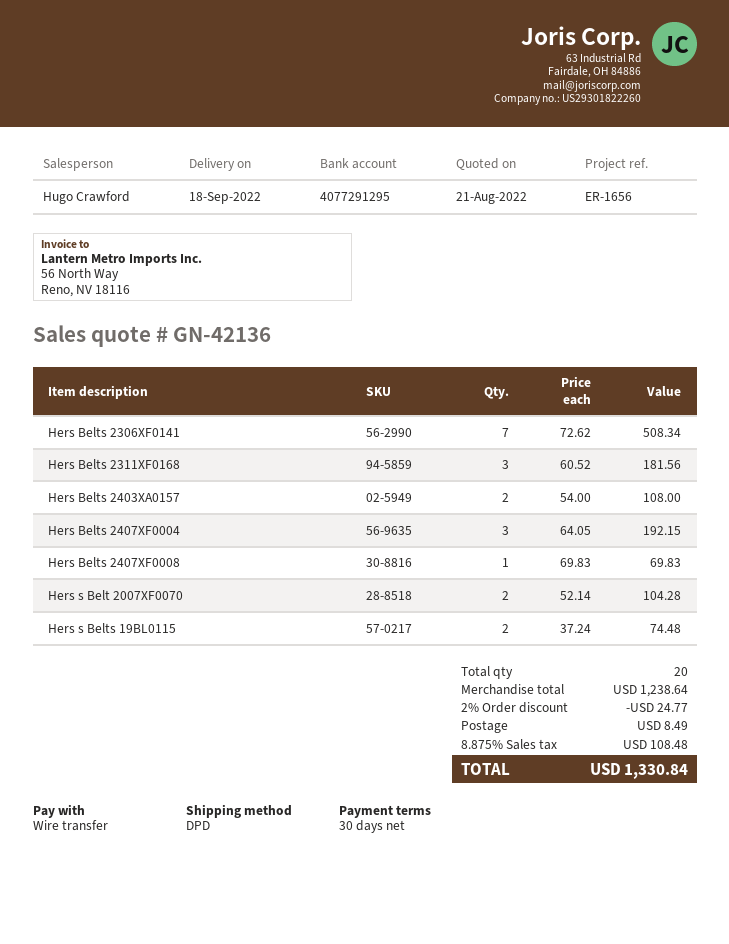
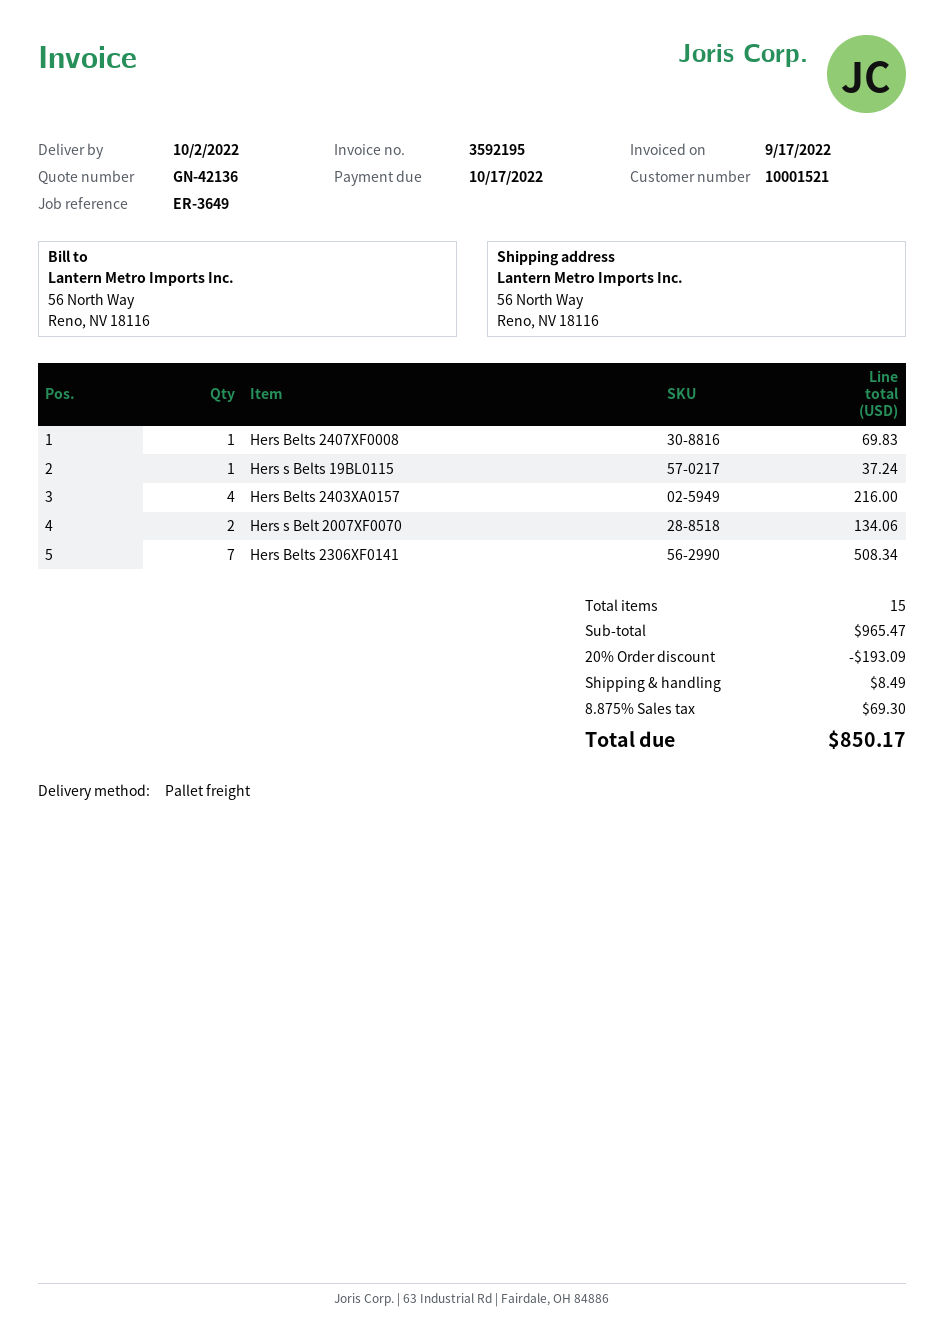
delivery date: 2022-09-18 -> 2022-10-02
reference: ER-1656 -> ER-3649
shipping method: DPD -> pallet freight
Hers Belts 2311XF0168: 3 for 181.56 -> none
Hers Belts 2403XA0157: 2 for 108.00 -> 4 for 216.00
Hers Belts 2407XF0004: 3 for 192.15 -> none
Hers s Belt 2007XF0070: 2 for 104.28 -> 2 for 134.06
Hers s Belts 19BL0115: 2 for 74.48 -> 1 for 37.24
total quantity: 20 -> 15
subtotal: 1238.64 -> 965.47
discount: 2% = 24.77 -> 20% = 193.09
tax: 8.875% = 108.48 -> 8.875% = 69.30
total: 1330.84 -> 850.17

